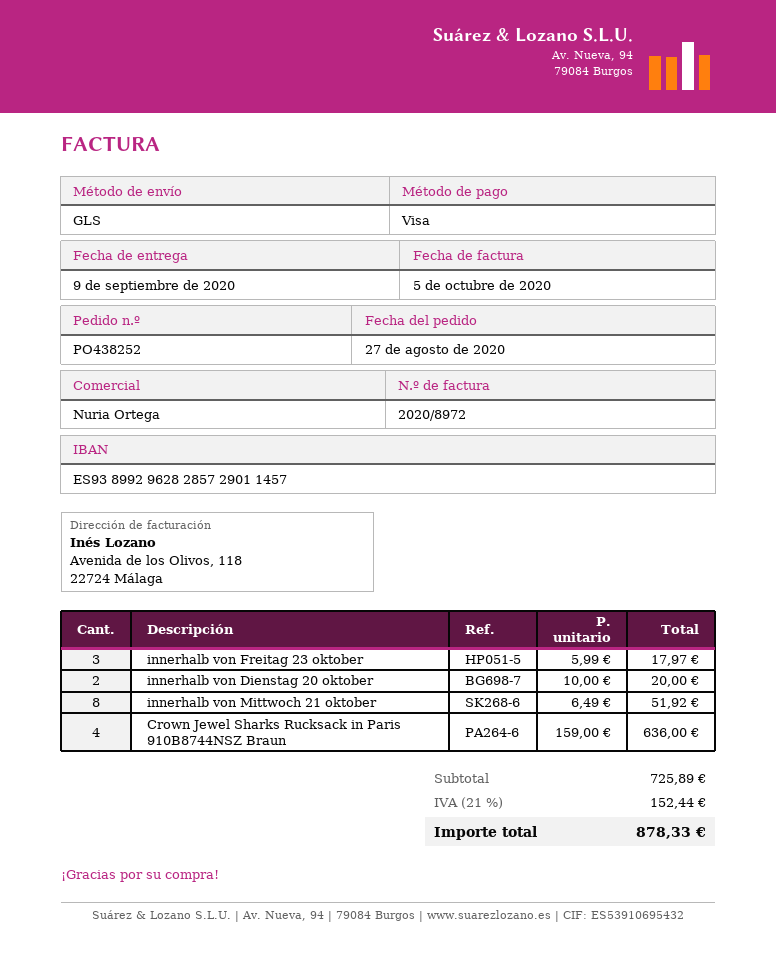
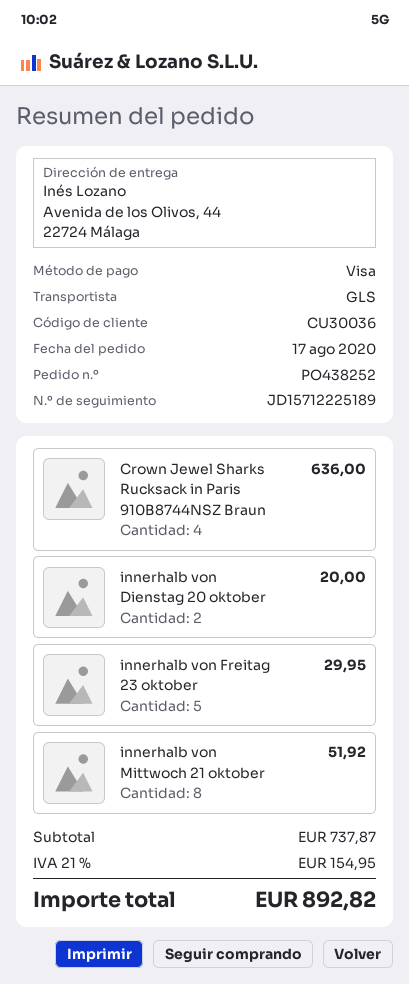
order date: 2020-08-27 -> 2020-08-17
innerhalb von Freitag 23 oktober: 3 for 17.97 -> 5 for 29.95
subtotal: 725.89 -> 737.87
tax: 21% = 152.44 -> 21% = 154.95
total: 878.33 -> 892.82

